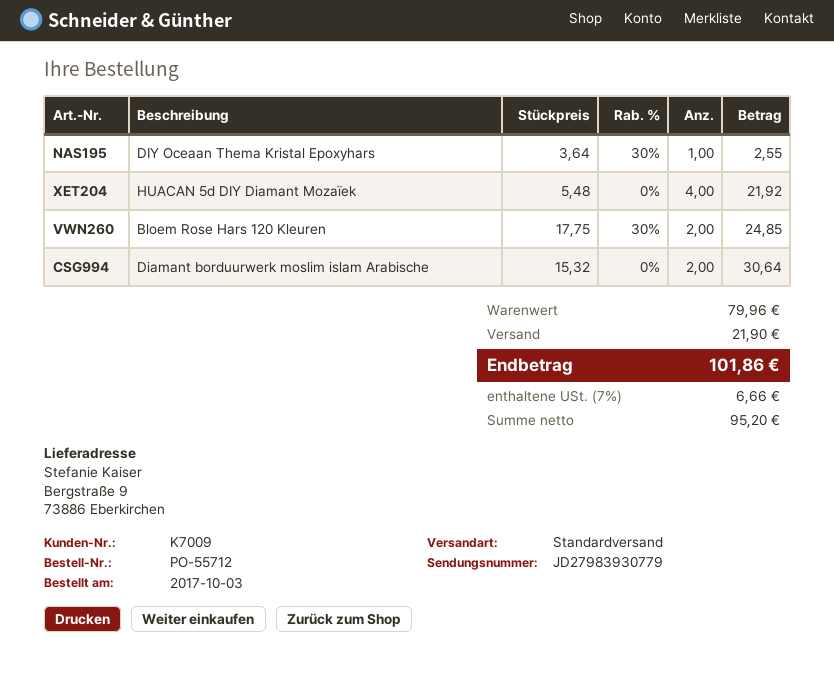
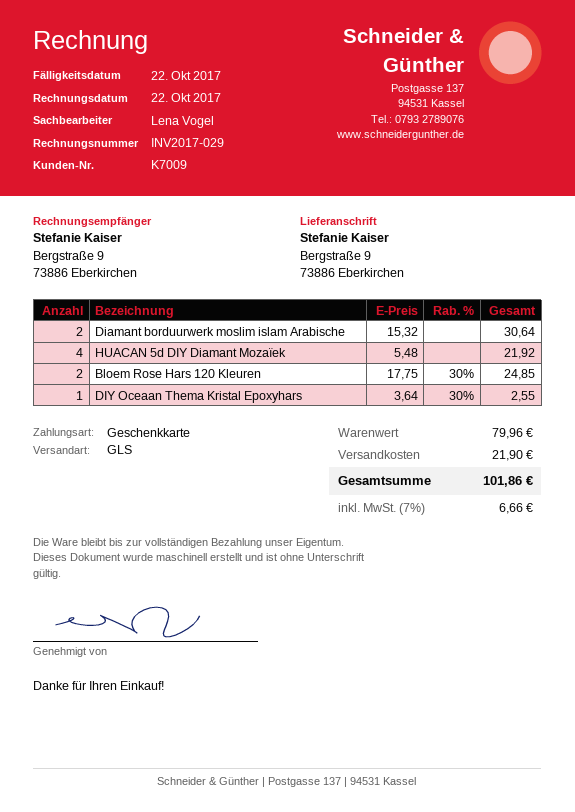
shipping method: standard -> GLS

